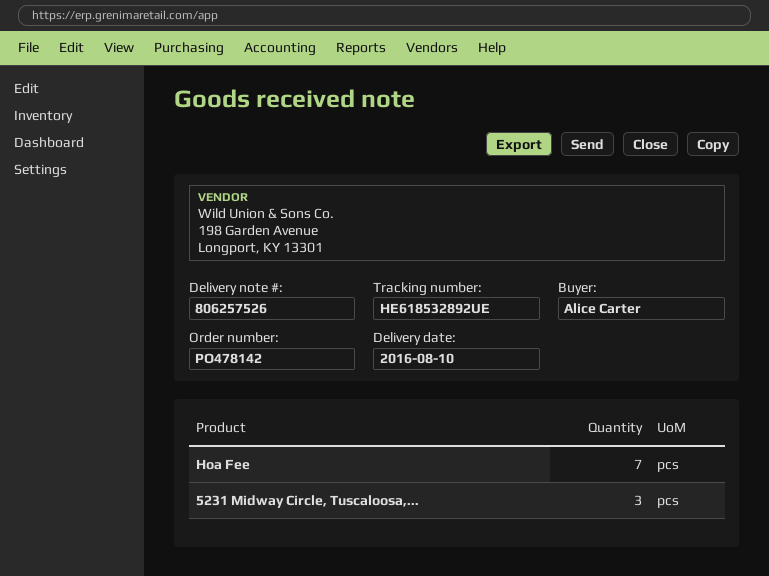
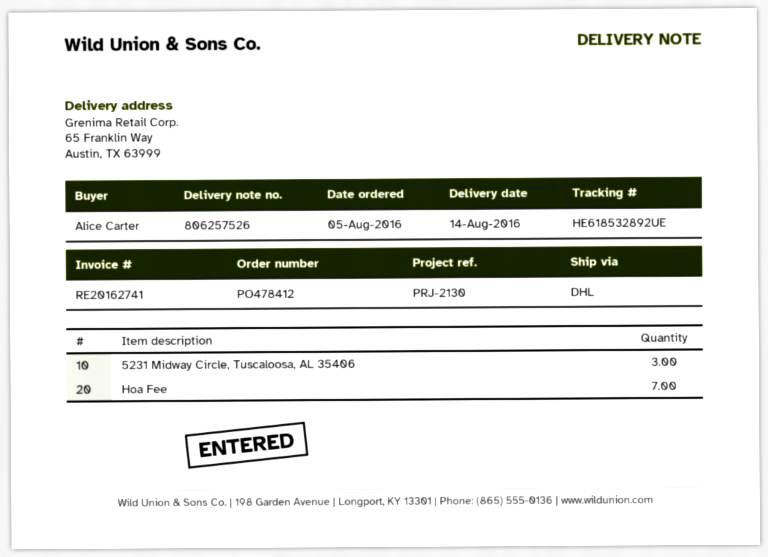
order number: PO478142 -> PO478412
delivery date: 2016-08-10 -> 2016-08-14

